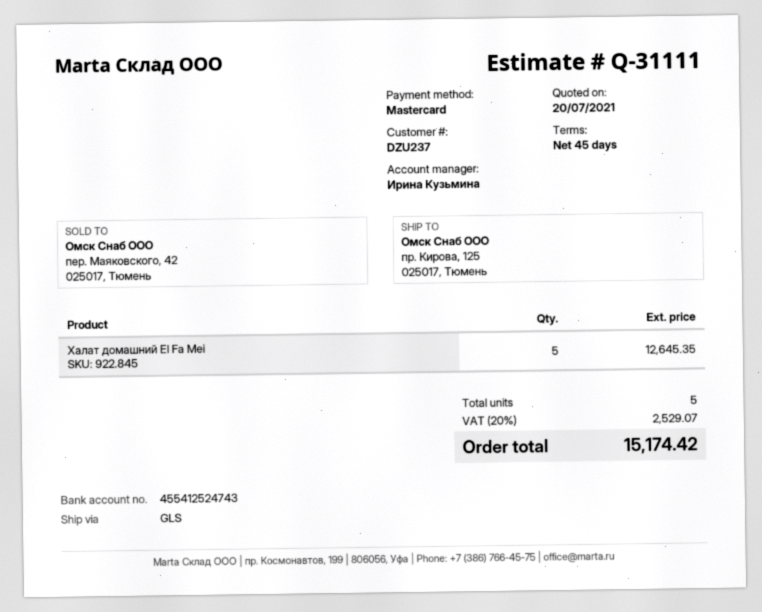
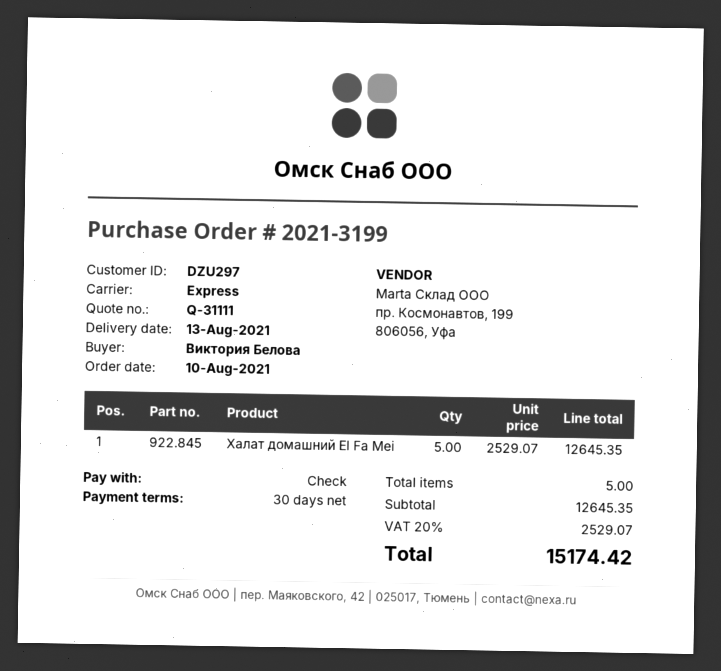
payment terms: 45 days -> 30 days
customer number: DZU237 -> DZU297
payment method: Mastercard -> cheque
shipping method: GLS -> express

